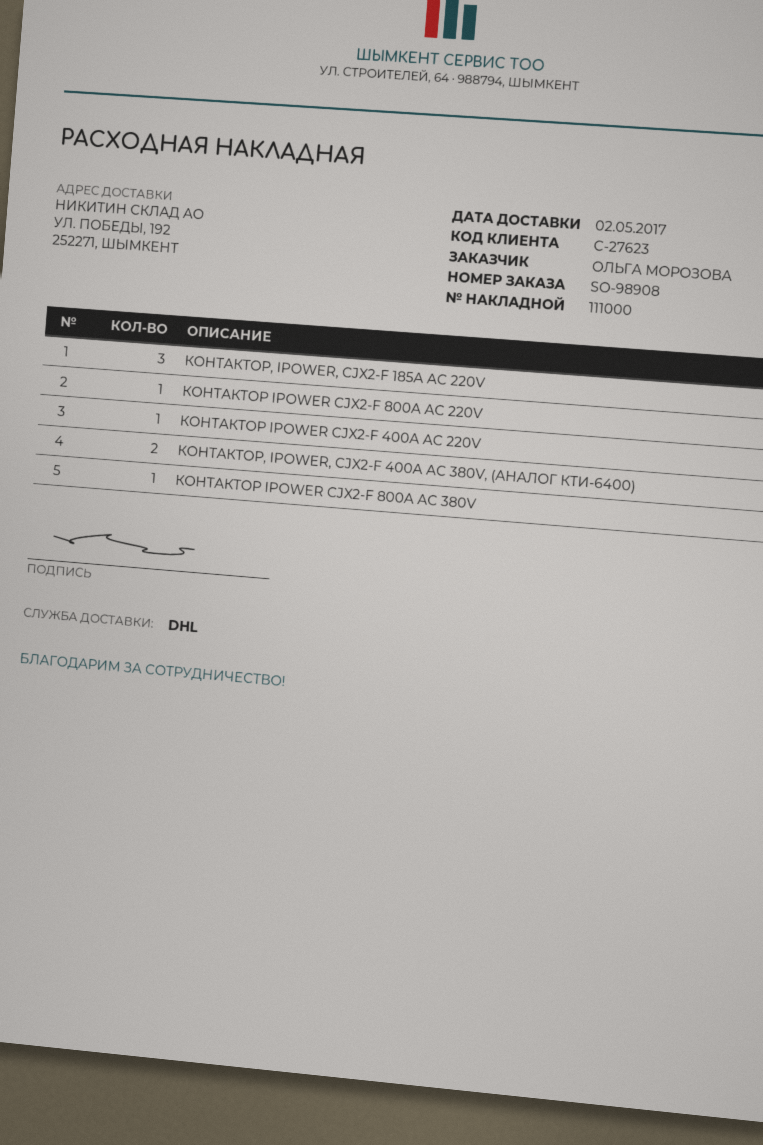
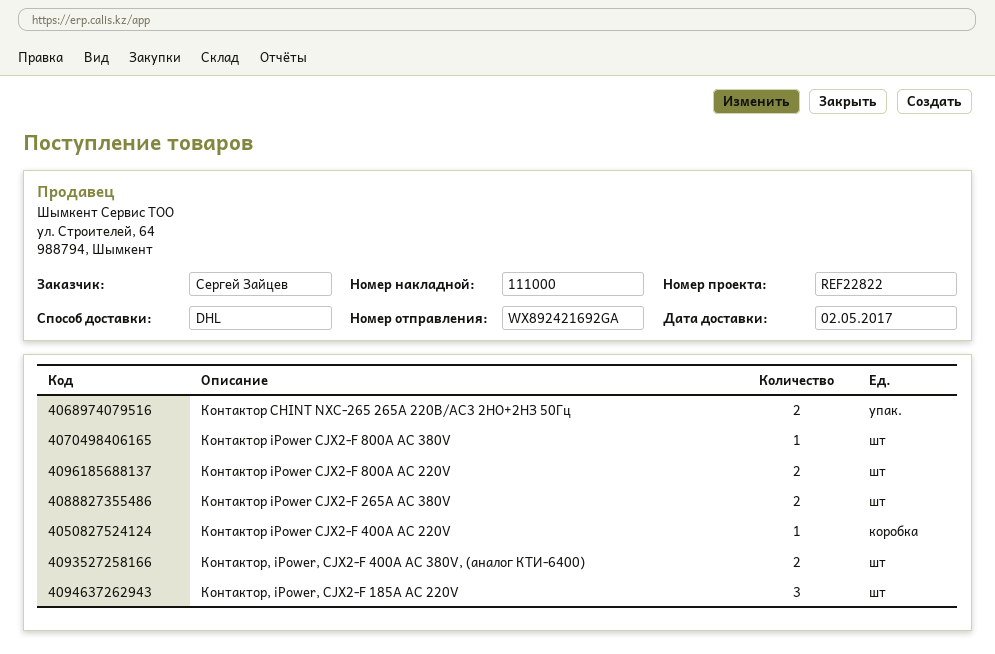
ordered by: ОЛЬГА МОРОЗОВА -> Сергей Зайцев
КОНТАКТОР IPOWER CJX2-F 800A AC 220V: 1 -> 2
Контактор CHINT NXC-265 265A 220В/АС3 2НО+2НЗ 50Гц: none -> 2
Контактор iPower CJX2-F 265A AC 380V: none -> 2

